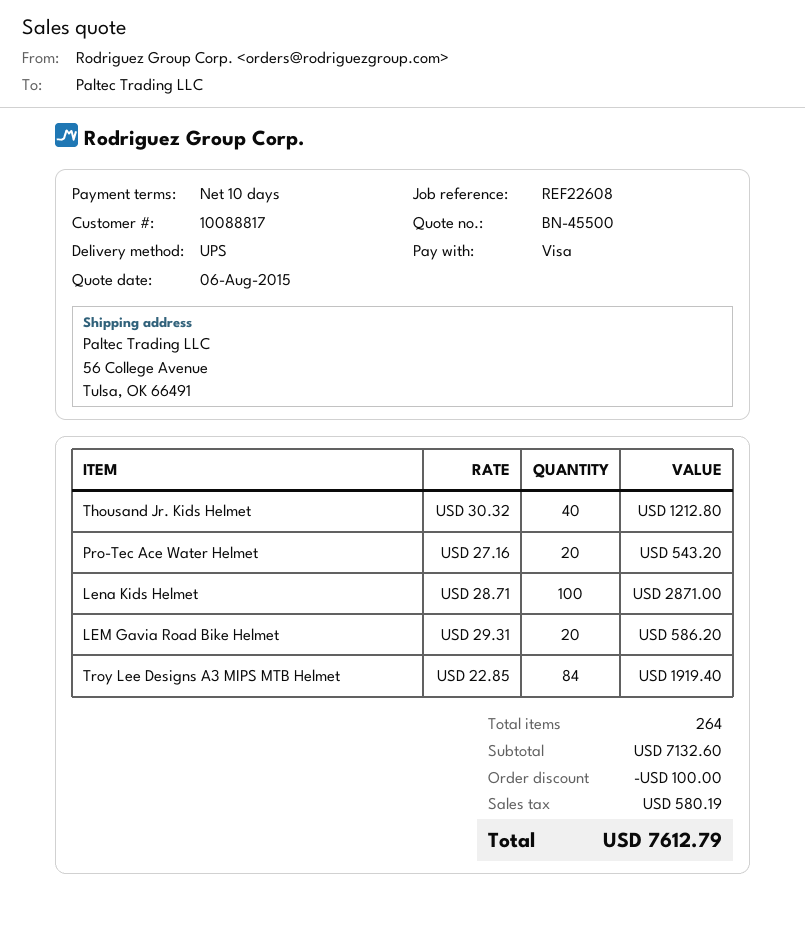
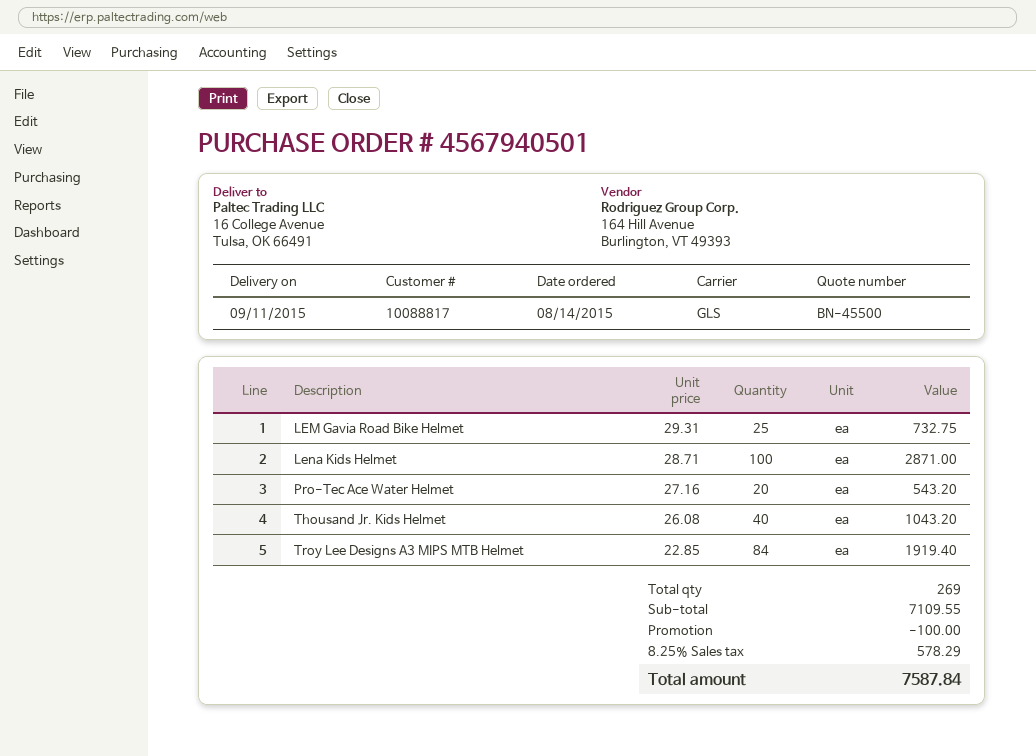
shipping method: UPS -> GLS
ship to: 56 College Avenue, Tulsa, OK 66491 -> 16 College Avenue, Tulsa, OK 66491
Thousand Jr. Kids Helmet: 40 x 30.32 = 1212.80 -> 40 x 26.08 = 1043.20
LEM Gavia Road Bike Helmet: 20 x 29.31 = 586.20 -> 25 x 29.31 = 732.75
total quantity: 264 -> 269
subtotal: 7132.60 -> 7109.55
tax: 580.19 -> 578.29
total: 7612.79 -> 7587.84

